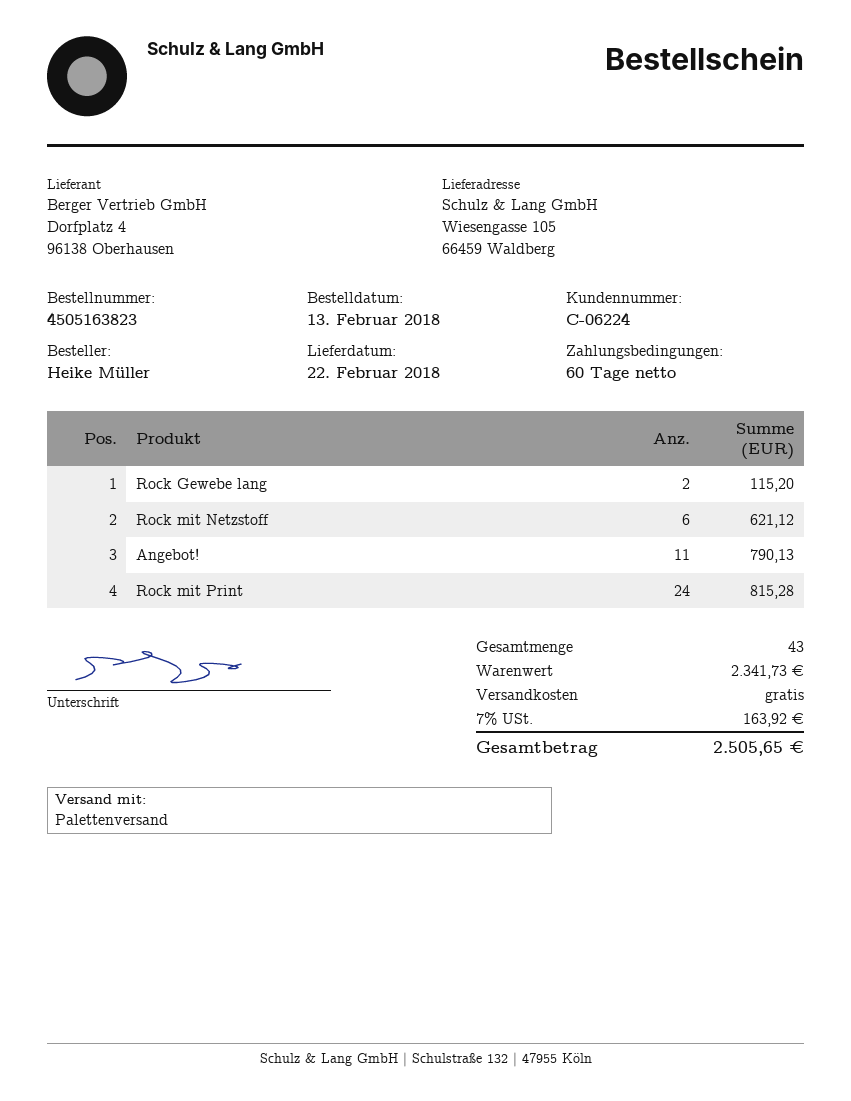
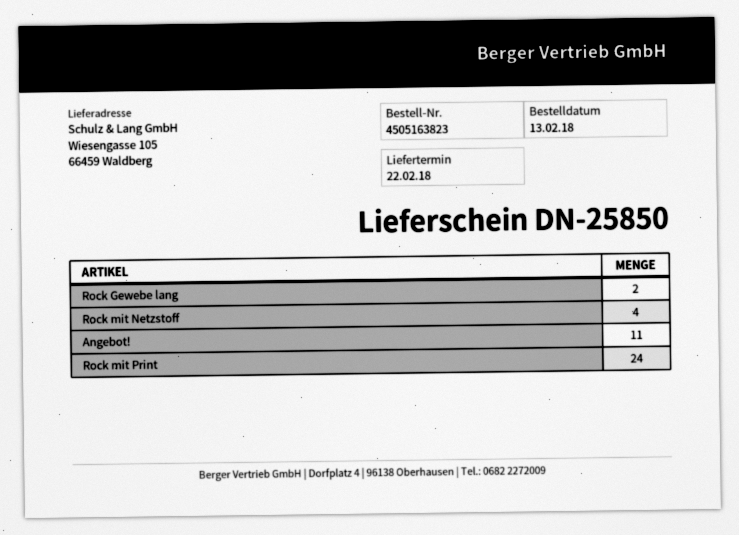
Rock mit Netzstoff: 6 -> 4

